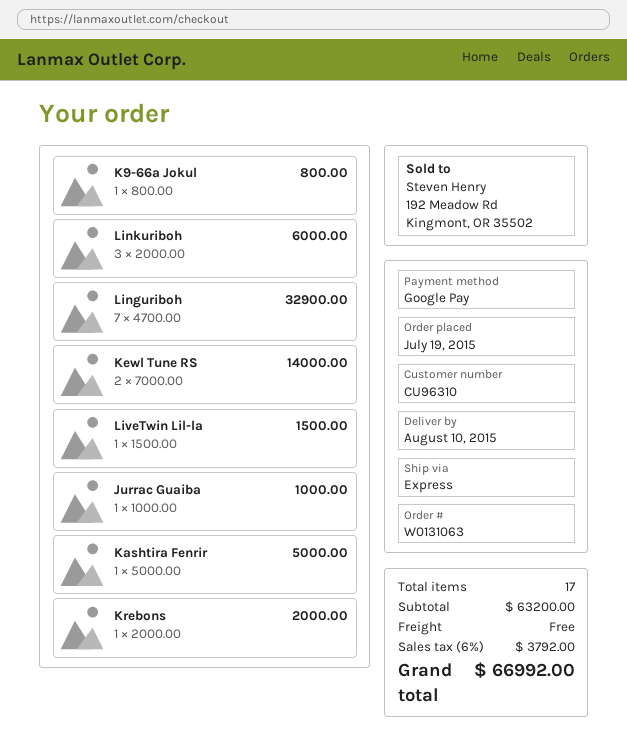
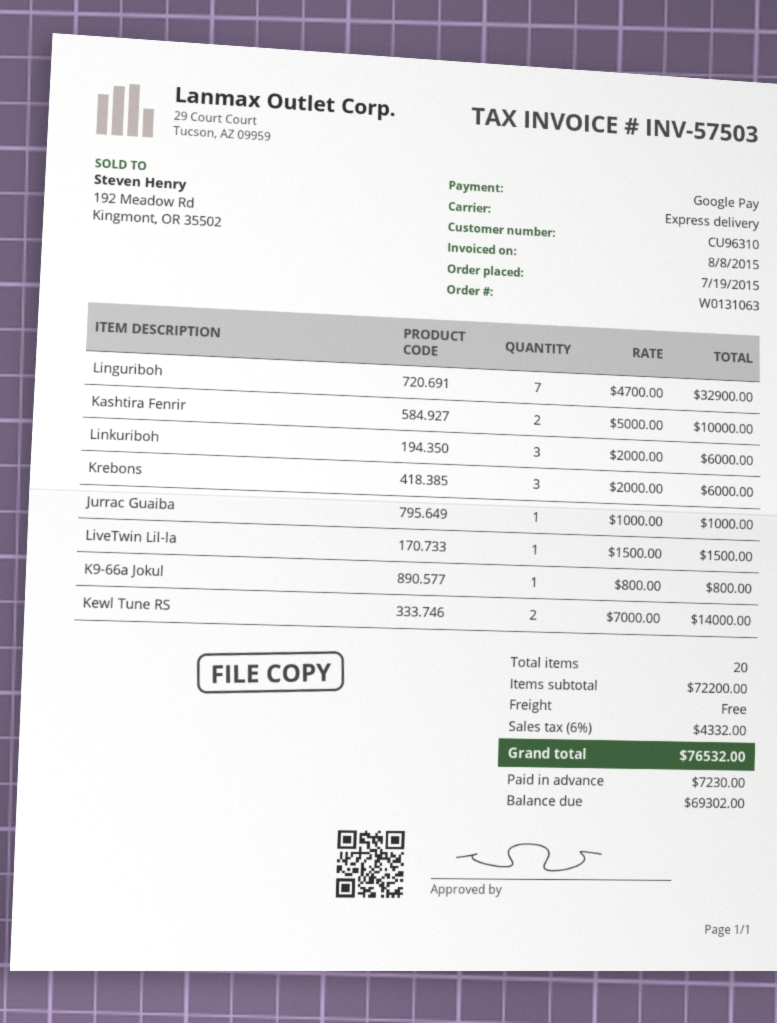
Kashtira Fenrir: 1 x 5000.00 = 5000.00 -> 2 x 5000.00 = 10000.00
Krebons: 1 x 2000.00 = 2000.00 -> 3 x 2000.00 = 6000.00
total quantity: 17 -> 20
subtotal: 63200.00 -> 72200.00
tax: 6% = 3792.00 -> 6% = 4332.00
total: 66992.00 -> 76532.00

